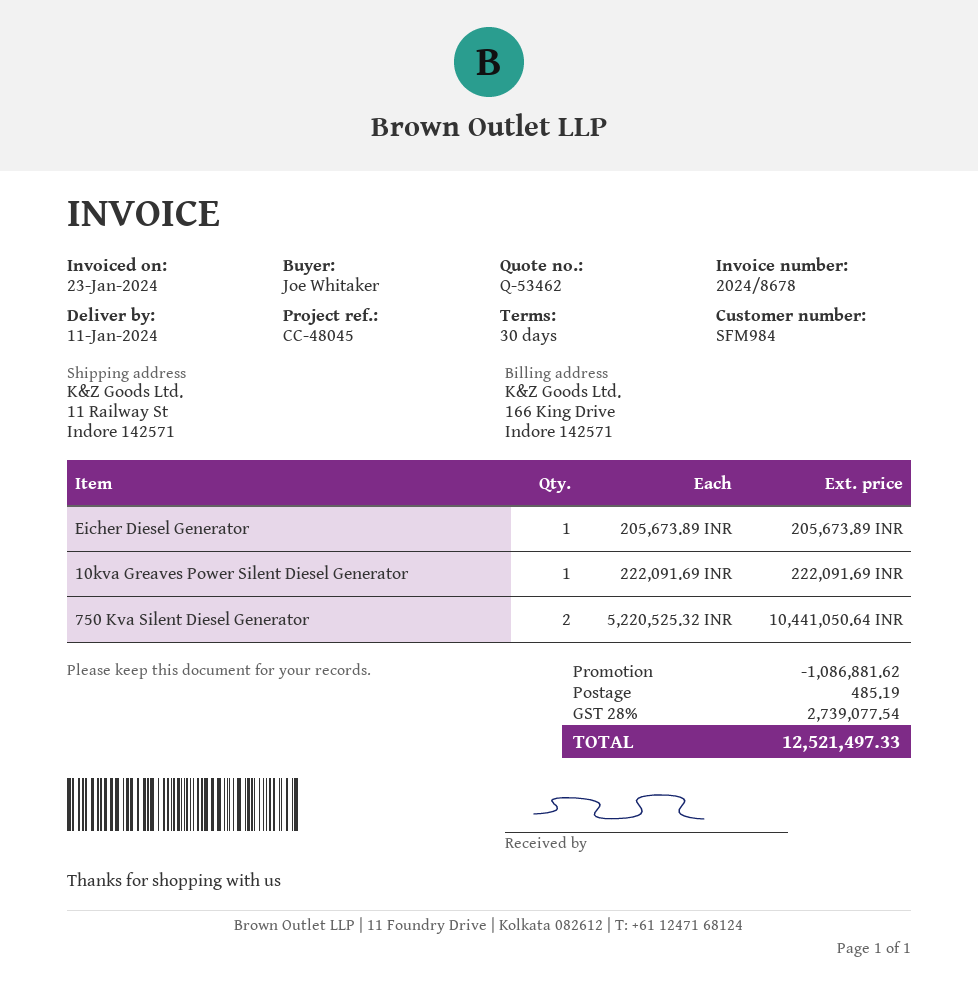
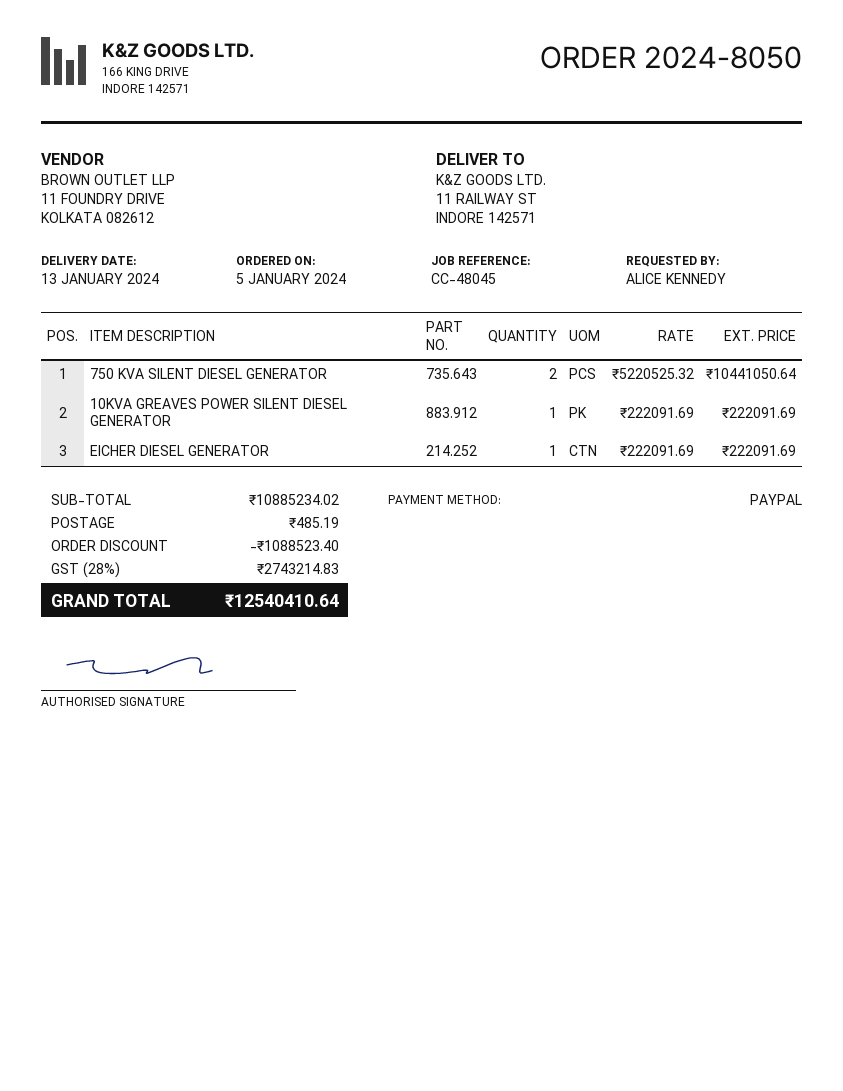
delivery date: 2024-01-11 -> 2024-01-13
ordered by: Joe Whitaker -> ALICE KENNEDY
Eicher Diesel Generator: 1 x 205673.89 = 205673.89 -> 1 x 222091.69 = 222091.69
discount: 1086881.62 -> 1088523.40
tax: 28% = 2739077.54 -> 28% = 2743214.83
total: 12521497.33 -> 12540410.64

